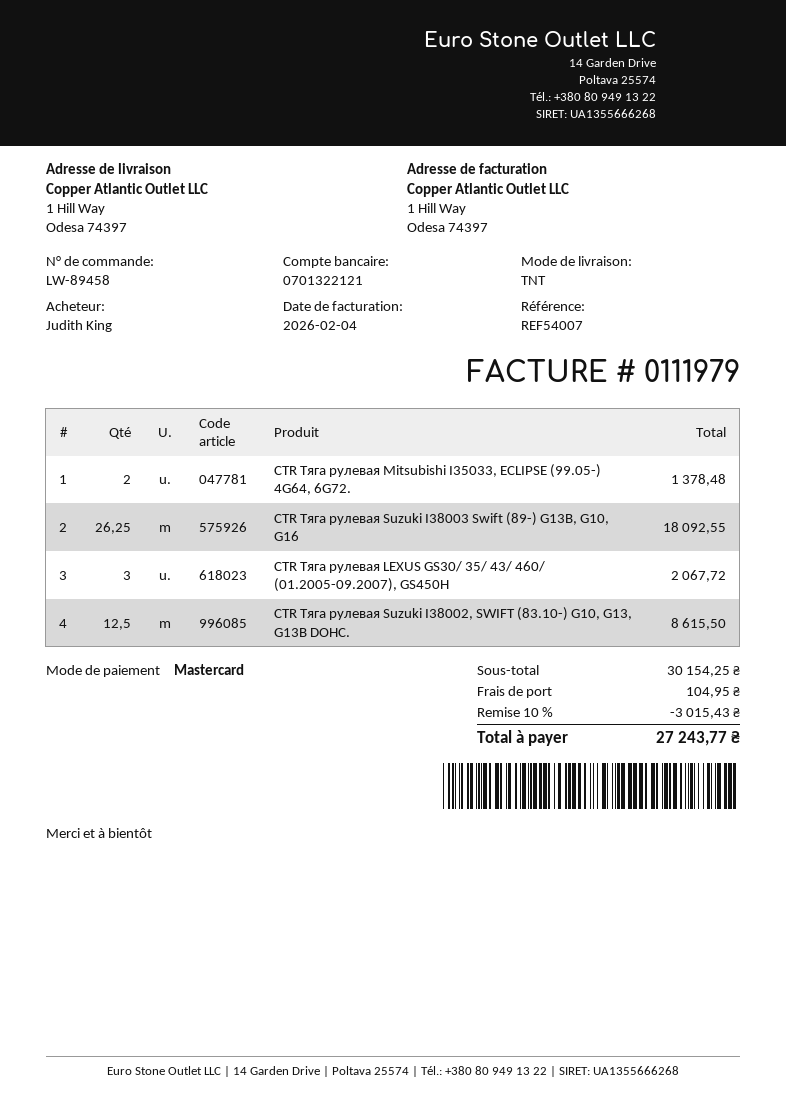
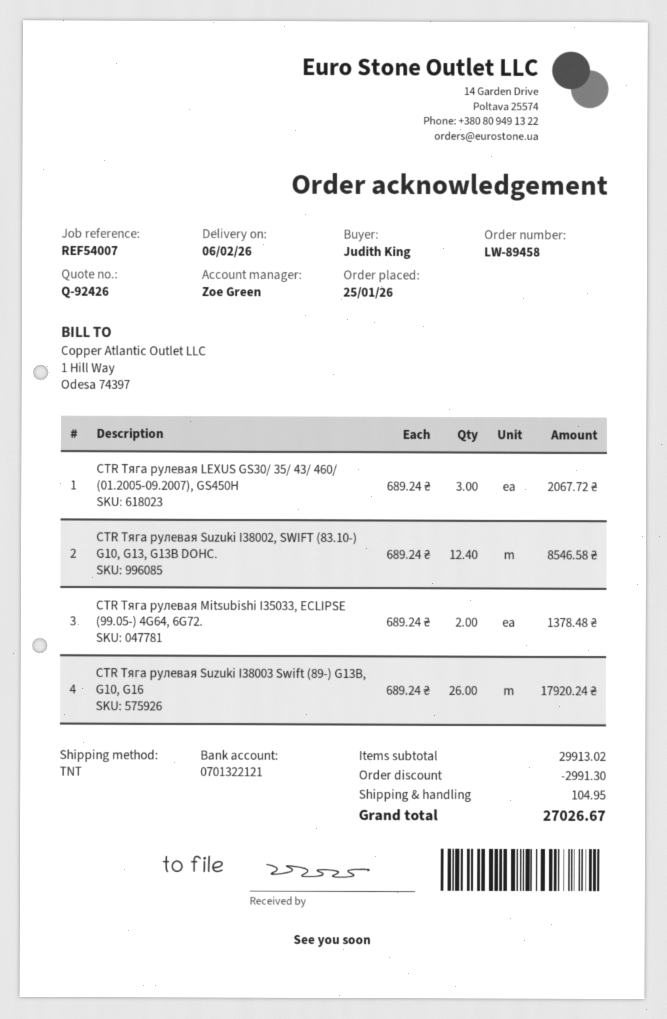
CTR Тяга рулевая Suzuki I38003 Swift (89-) G13B, G10, G16: 26.25 for 18092.55 -> 26 for 17920.24
CTR Тяга рулевая Suzuki I38002, SWIFT (83.10-) G10, G13, G13B DOHC.: 12.5 for 8615.50 -> 12.4 for 8546.58
subtotal: 30154.25 -> 29913.02
discount: 3015.43 -> 2991.30
total: 27243.77 -> 27026.67

